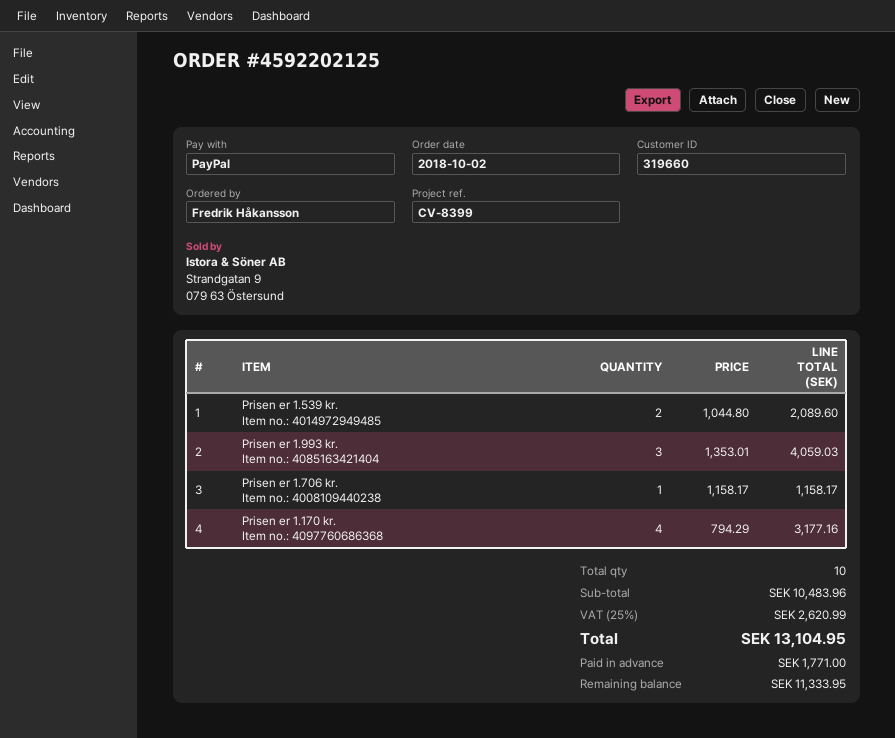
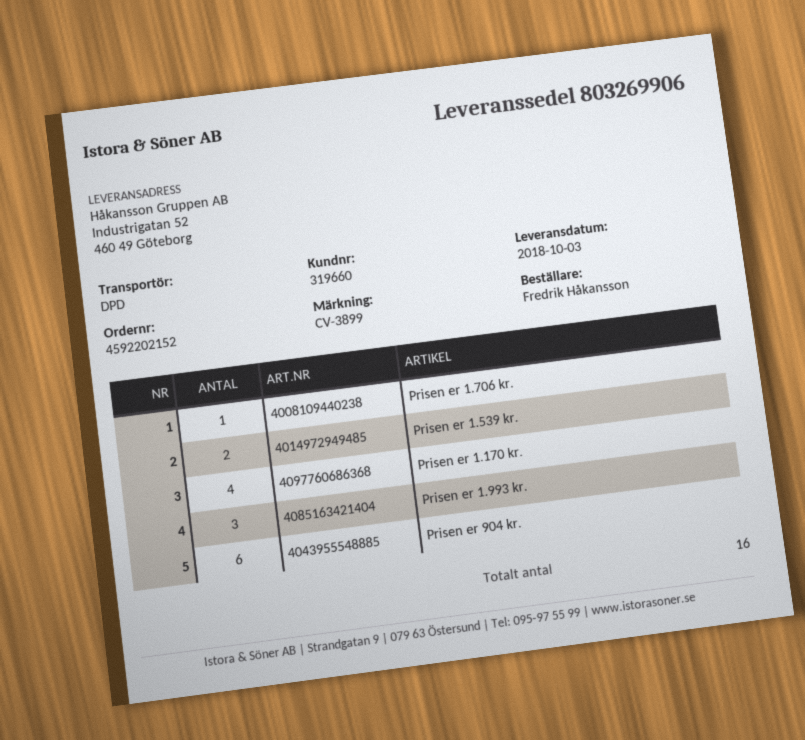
order number: 4592202125 -> 4592202152
reference: CV-8399 -> CV-3899
Prisen er 904 kr.: none -> 6
total quantity: 10 -> 16

